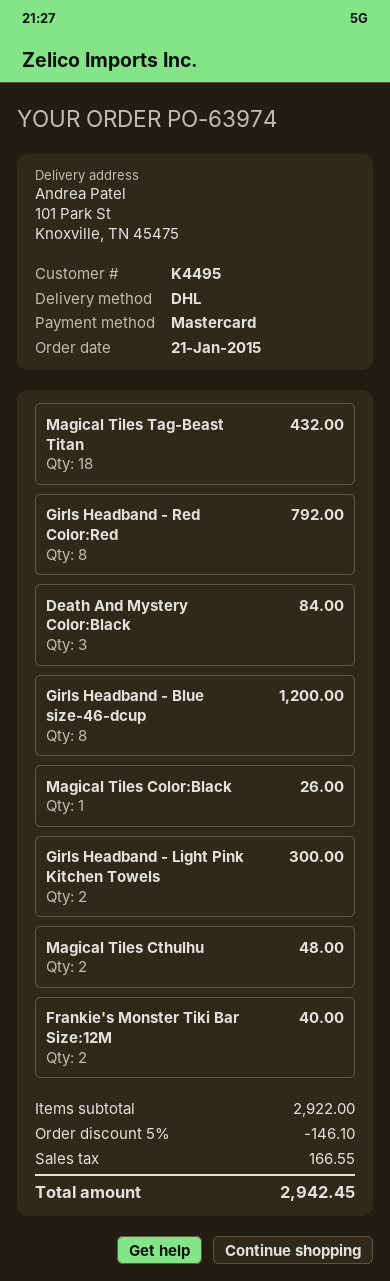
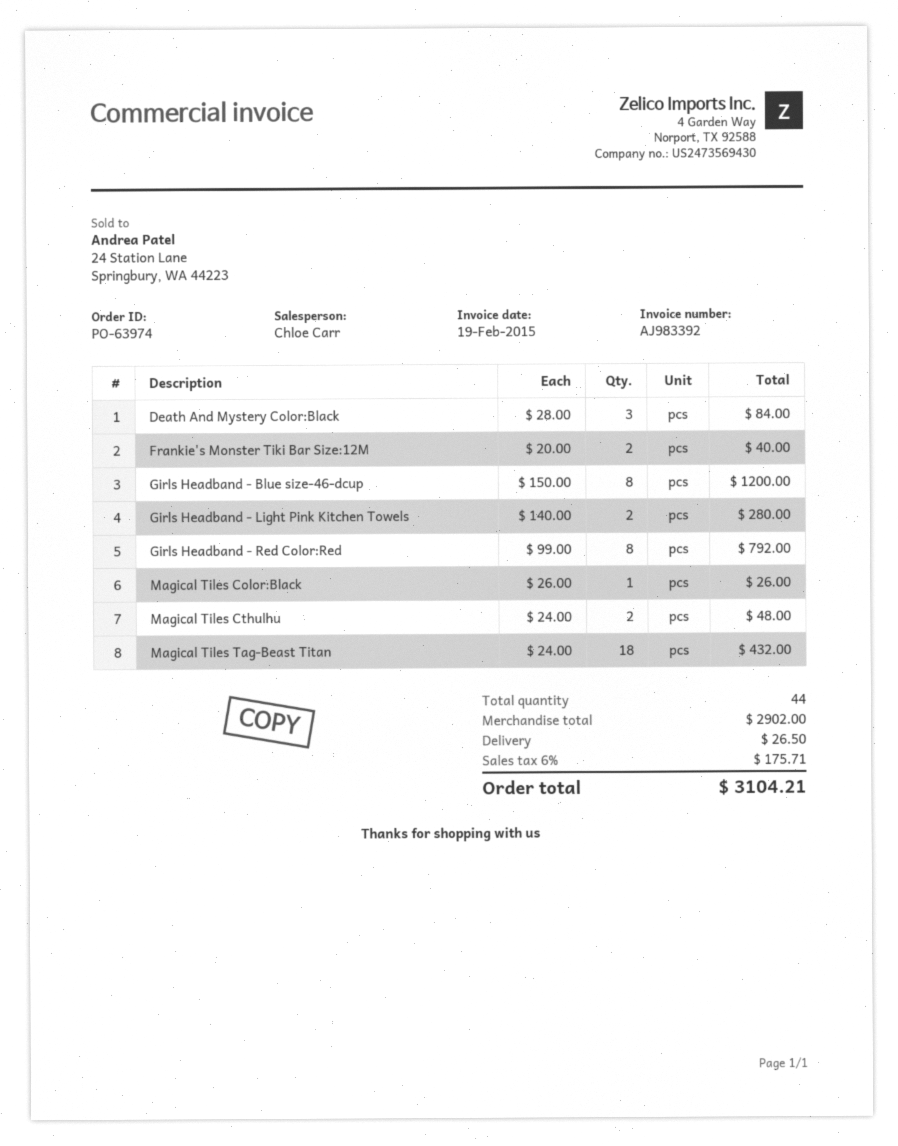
Girls Headband - Light Pink Kitchen Towels: 2 for 300.00 -> 2 for 280.00
subtotal: 2922.00 -> 2902.00
discount: 5% = 146.10 -> none
shipping: none -> 26.50
tax: 166.55 -> 175.71
total: 2942.45 -> 3104.21

